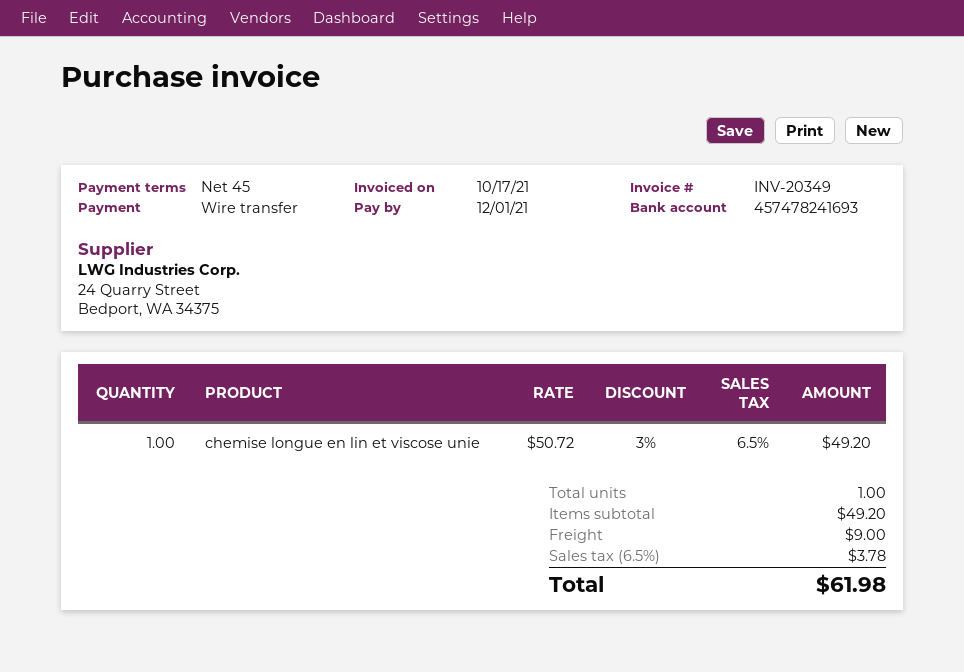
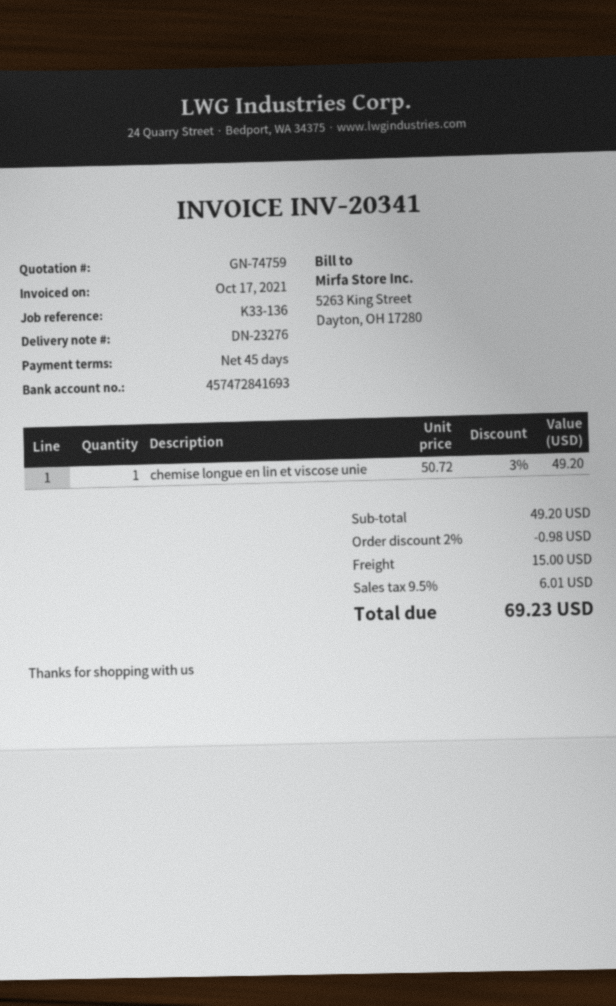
invoice number: INV-20349 -> INV-20341
bank account: 457478241693 -> 457472841693
discount: none -> 2% = 0.98
shipping: 9.00 -> 15.00
tax: 6.5% = 3.78 -> 9.5% = 6.01
total: 61.98 -> 69.23

